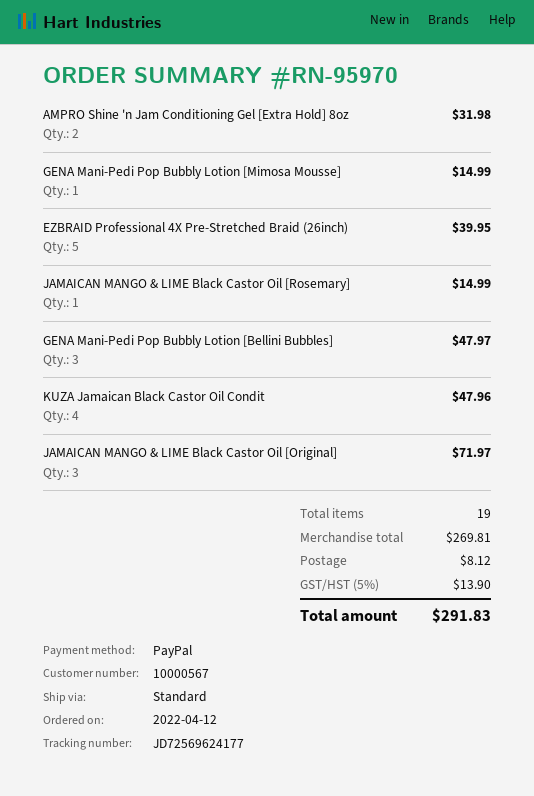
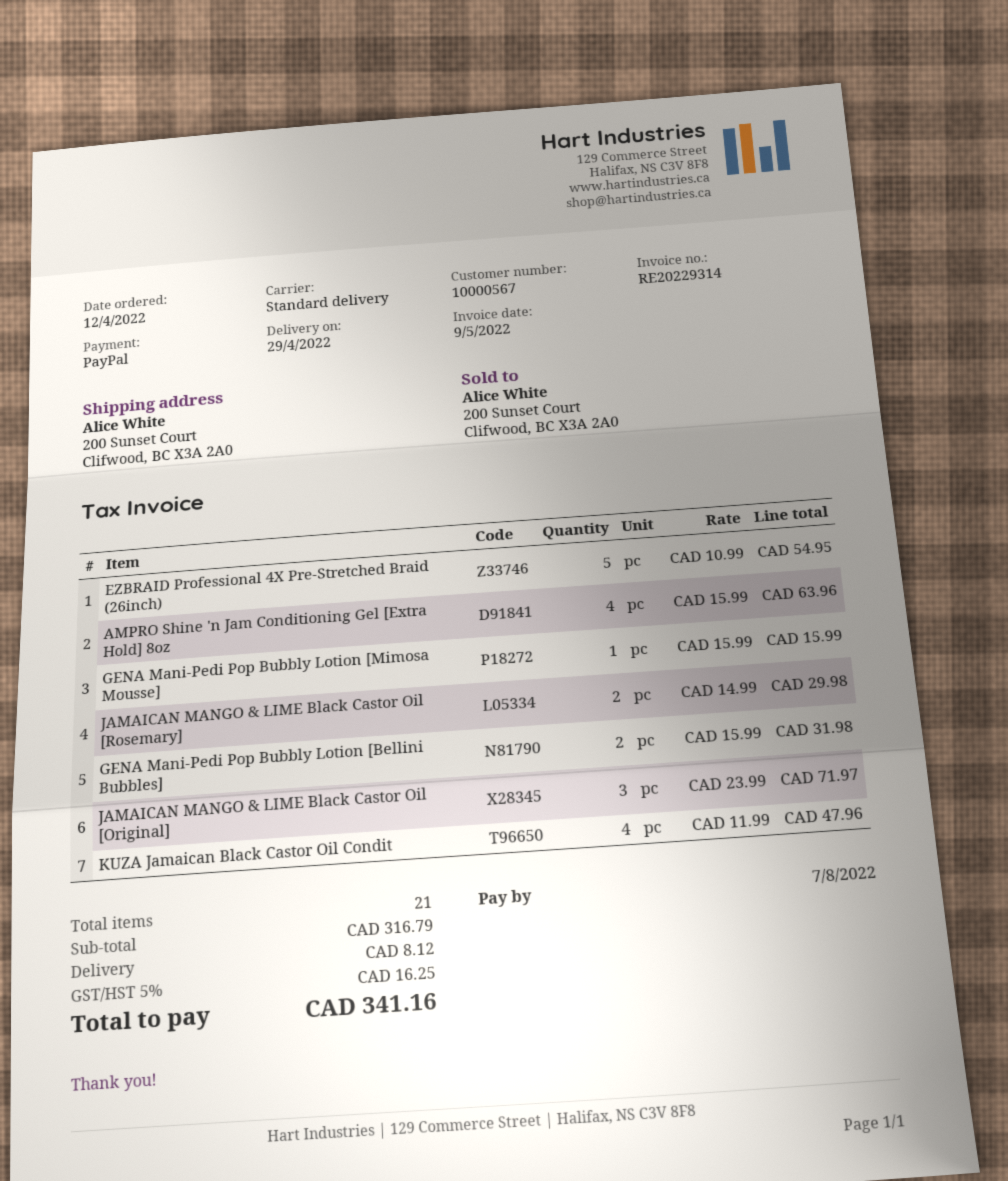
AMPRO Shine 'n Jam Conditioning Gel [Extra Hold] 8oz: 2 for 31.98 -> 4 for 63.96
GENA Mani-Pedi Pop Bubbly Lotion [Mimosa Mousse]: 1 for 14.99 -> 1 for 15.99
EZBRAID Professional 4X Pre-Stretched Braid (26inch): 5 for 39.95 -> 5 for 54.95
JAMAICAN MANGO & LIME Black Castor Oil [Rosemary]: 1 for 14.99 -> 2 for 29.98
GENA Mani-Pedi Pop Bubbly Lotion [Bellini Bubbles]: 3 for 47.97 -> 2 for 31.98
total quantity: 19 -> 21
subtotal: 269.81 -> 316.79
tax: 5% = 13.90 -> 5% = 16.25
total: 291.83 -> 341.16

